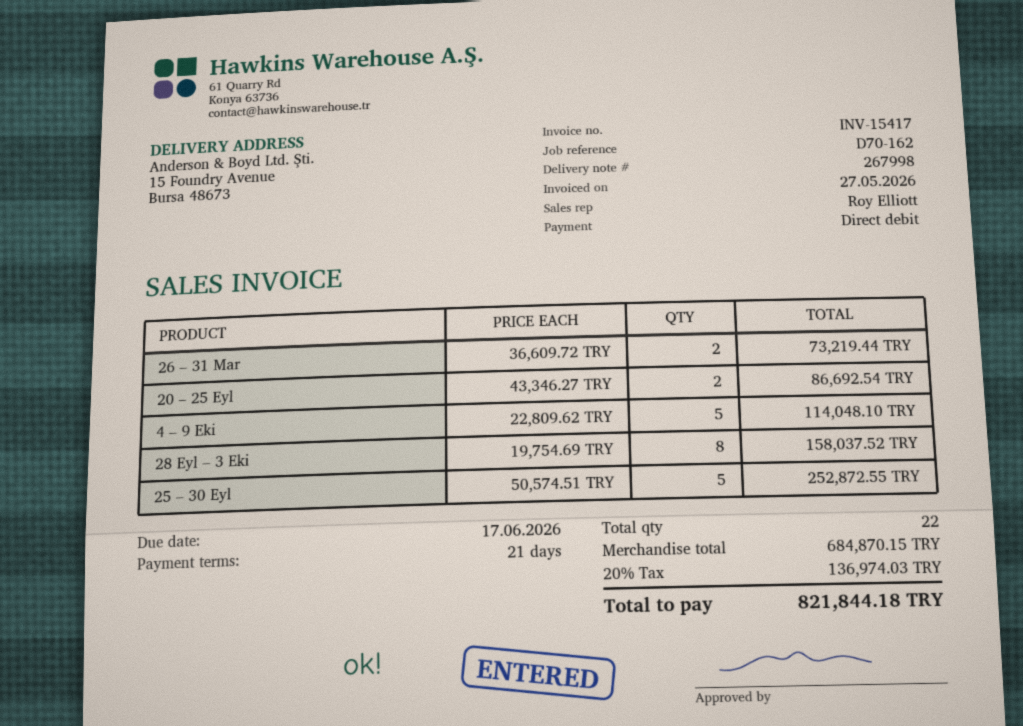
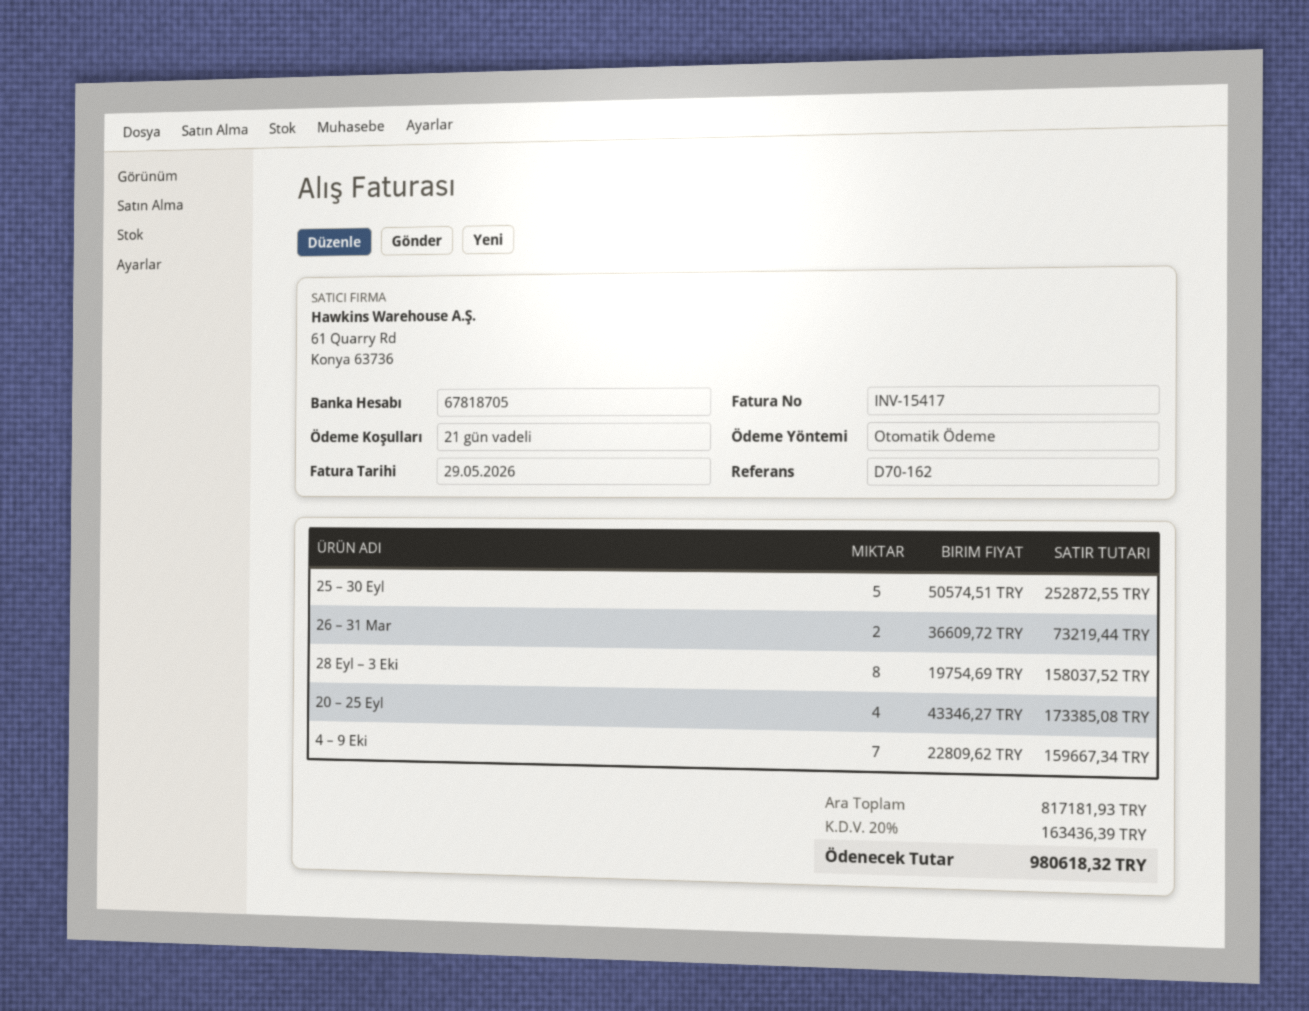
invoice date: 2026-05-27 -> 2026-05-29
20 – 25 Eyl: 2 x 43346.27 = 86692.54 -> 4 x 43346.27 = 173385.08
4 – 9 Eki: 5 x 22809.62 = 114048.10 -> 7 x 22809.62 = 159667.34
subtotal: 684870.15 -> 817181.93
tax: 20% = 136974.03 -> 20% = 163436.39
total: 821844.18 -> 980618.32

